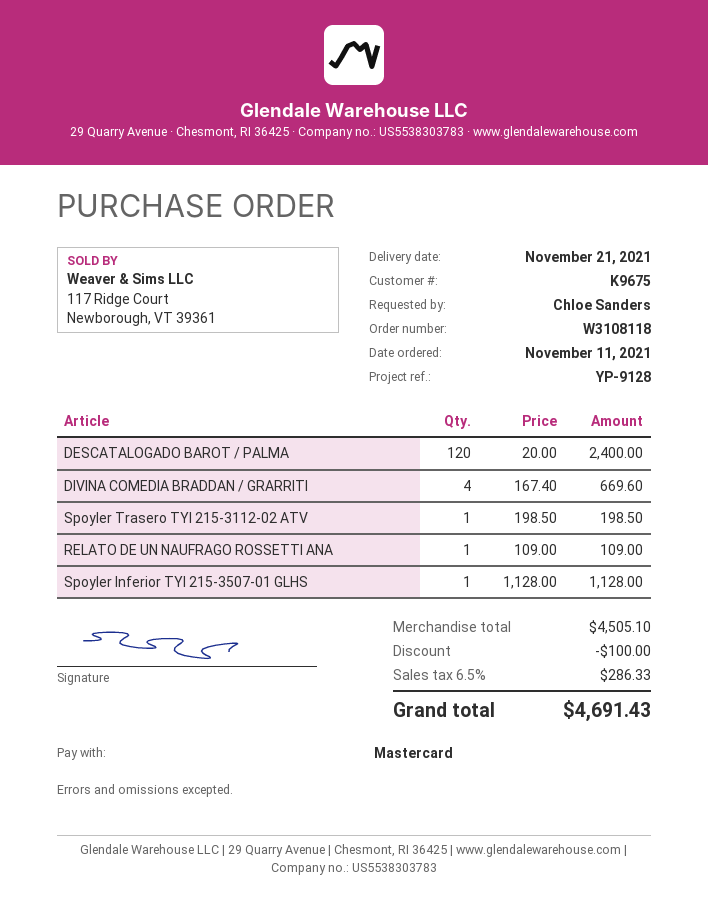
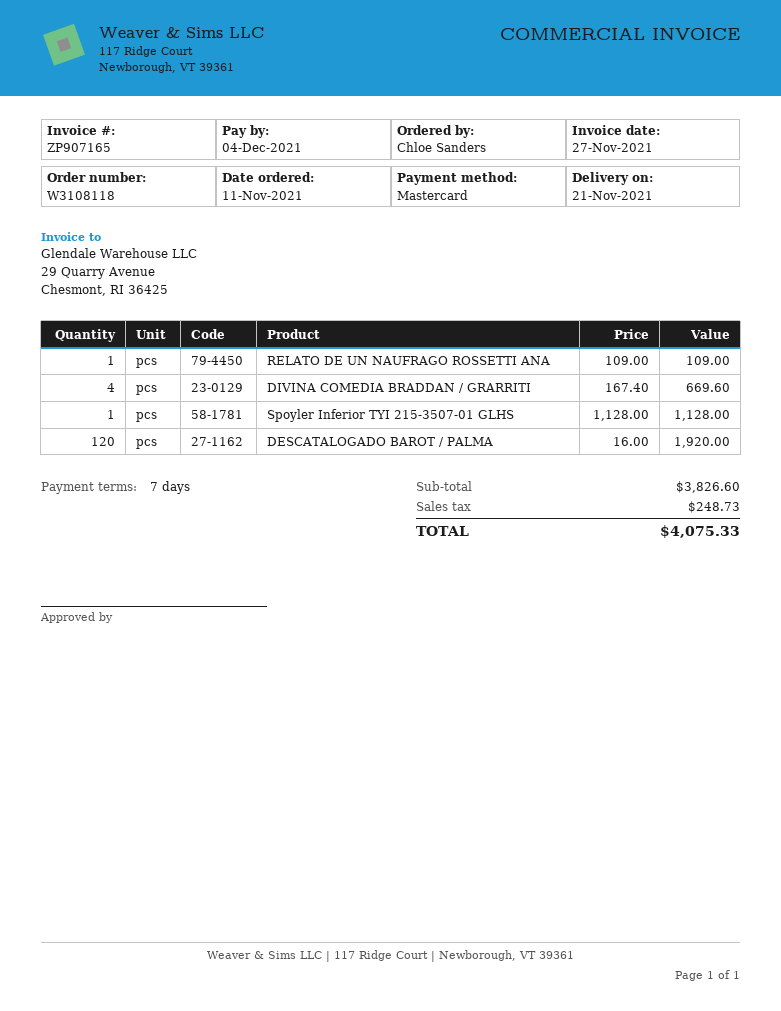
DESCATALOGADO BAROT / PALMA: 120 x 20.00 = 2400.00 -> 120 x 16.00 = 1920.00
Spoyler Trasero TYI 215-3112-02 ATV: 1 x 198.50 = 198.50 -> none
subtotal: 4505.10 -> 3826.60
discount: 100.00 -> none
tax: 286.33 -> 248.73
total: 4691.43 -> 4075.33

